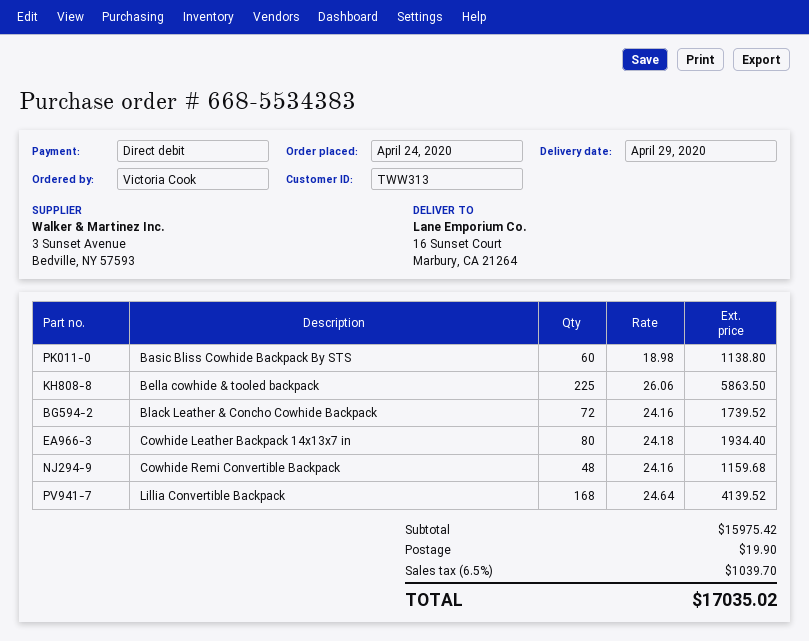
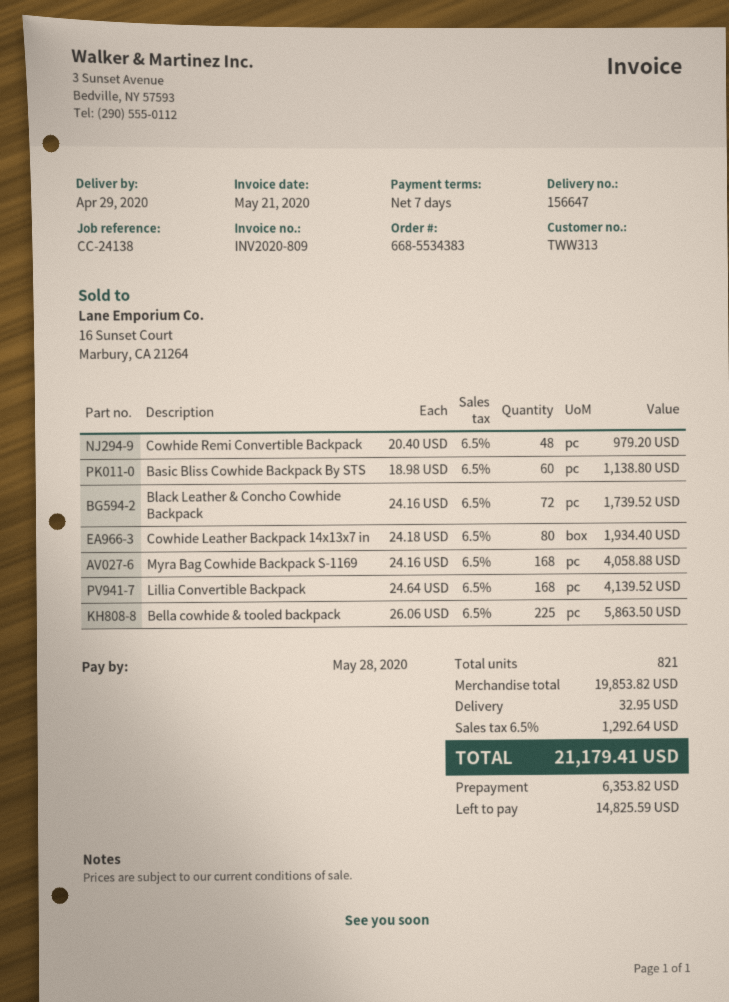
Cowhide Remi Convertible Backpack: 48 x 24.16 = 1159.68 -> 48 x 20.40 = 979.20
Myra Bag Cowhide Backpack S-1169: none -> 168 x 24.16 = 4058.88
subtotal: 15975.42 -> 19853.82
shipping: 19.90 -> 32.95
tax: 6.5% = 1039.70 -> 6.5% = 1292.64
total: 17035.02 -> 21179.41

